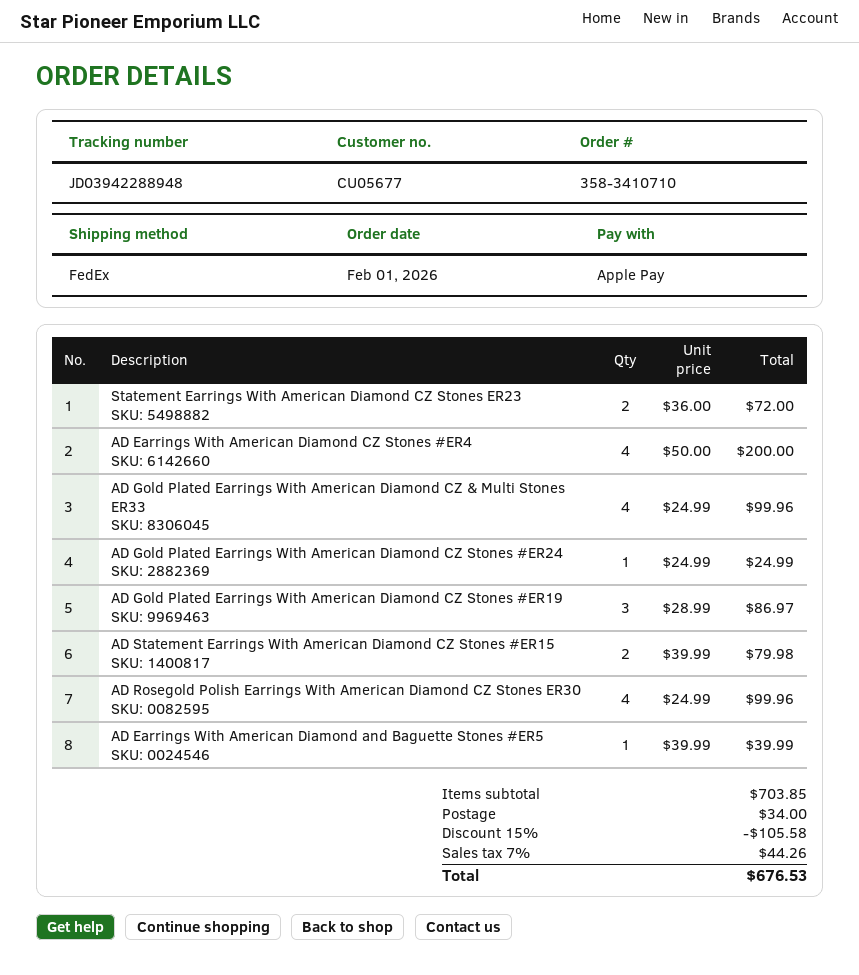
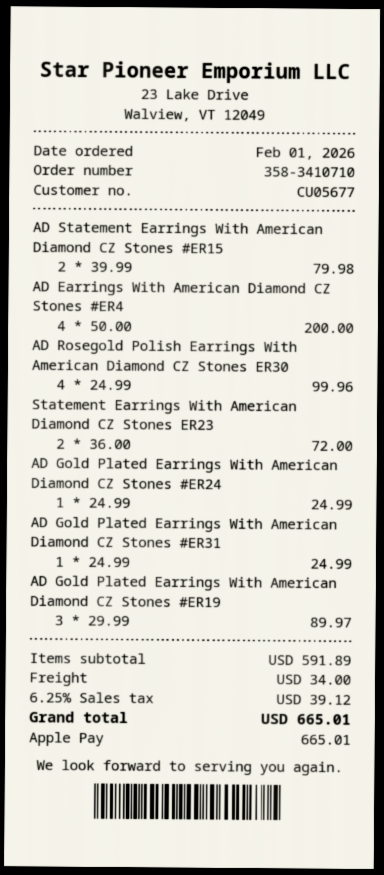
AD Gold Plated Earrings With American Diamond CZ & Multi Stones ER33: 4 x 24.99 = 99.96 -> none
AD Gold Plated Earrings With American Diamond CZ Stones #ER19: 3 x 28.99 = 86.97 -> 3 x 29.99 = 89.97
AD Earrings With American Diamond and Baguette Stones #ER5: 1 x 39.99 = 39.99 -> none
AD Gold Plated Earrings With American Diamond CZ Stones #ER31: none -> 1 x 24.99 = 24.99
subtotal: 703.85 -> 591.89
discount: 15% = 105.58 -> none
tax: 7% = 44.26 -> 6.25% = 39.12
total: 676.53 -> 665.01

